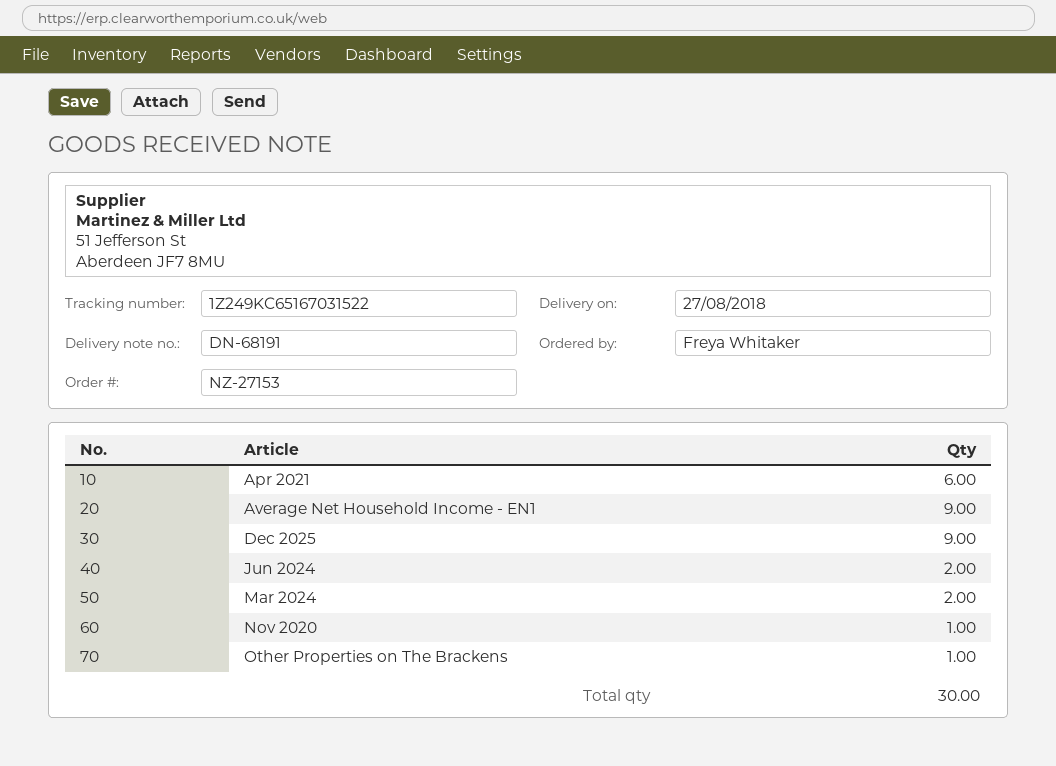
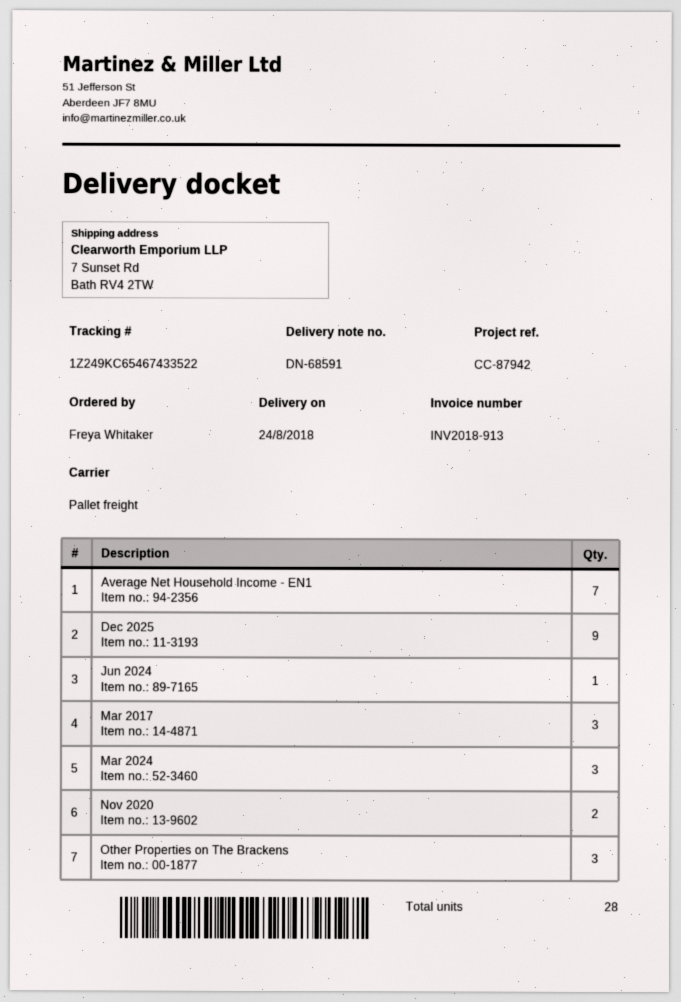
delivery note number: DN-68191 -> DN-68591
delivery date: 2018-08-27 -> 2018-08-24
tracking number: 1Z249KC65167031522 -> 1Z249KC65467433522
Apr 2021: 6 -> none
Average Net Household Income - EN1: 9 -> 7
Jun 2024: 2 -> 1
Mar 2024: 2 -> 3
Nov 2020: 1 -> 2
Other Properties on The Brackens: 1 -> 3
Mar 2017: none -> 3
total quantity: 30 -> 28

